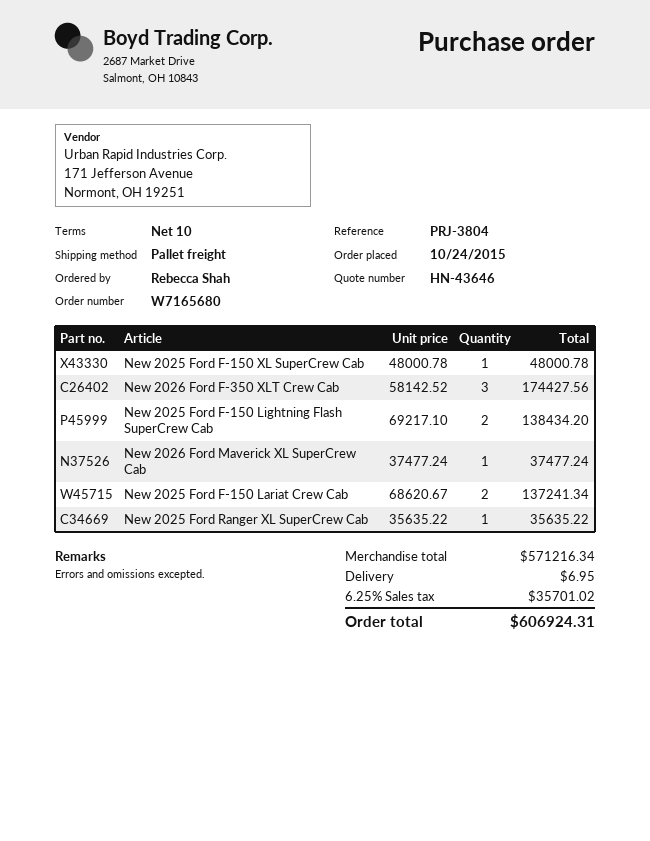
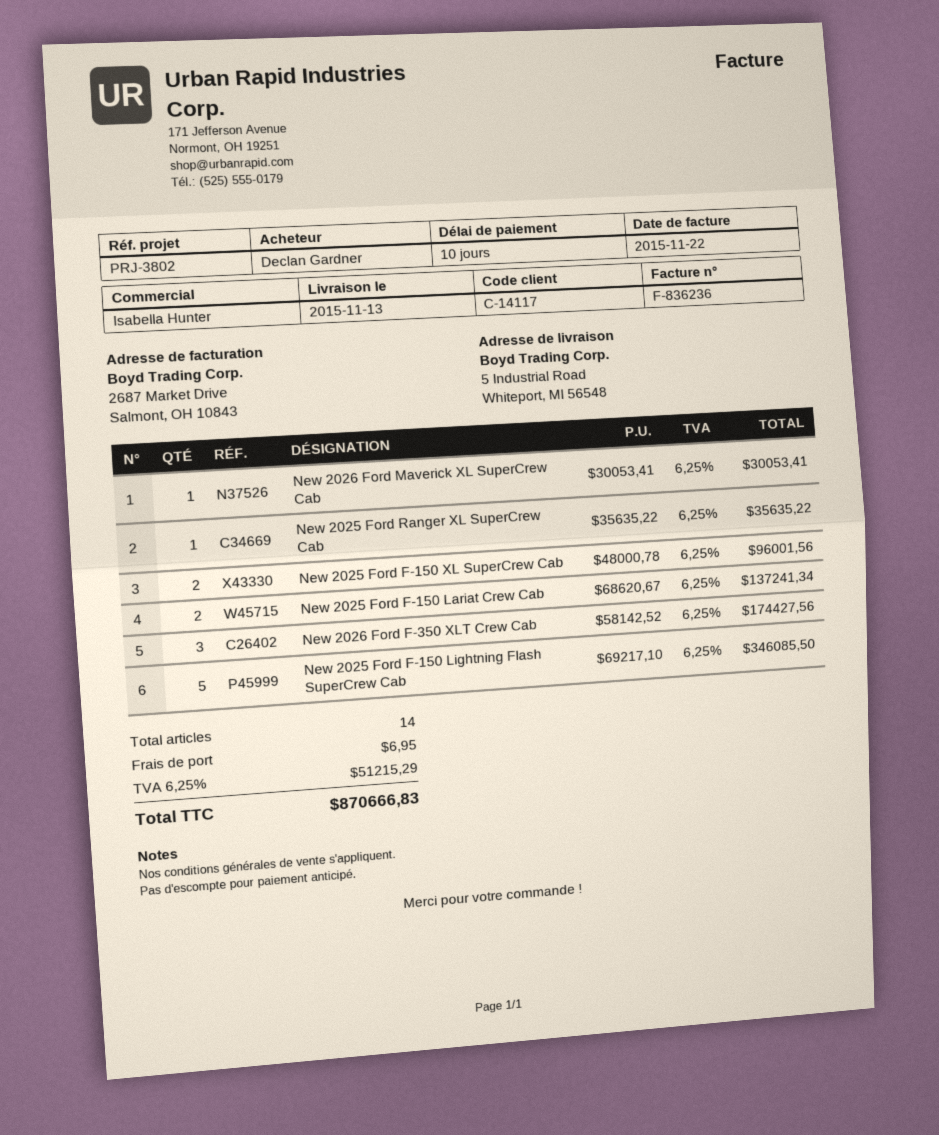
reference: PRJ-3804 -> PRJ-3802
ordered by: Rebecca Shah -> Declan Gardner
New 2025 Ford F-150 XL SuperCrew Cab: 1 x 48000.78 = 48000.78 -> 2 x 48000.78 = 96001.56
New 2025 Ford F-150 Lightning Flash SuperCrew Cab: 2 x 69217.10 = 138434.20 -> 5 x 69217.10 = 346085.50
New 2026 Ford Maverick XL SuperCrew Cab: 1 x 37477.24 = 37477.24 -> 1 x 30053.41 = 30053.41
tax: 6.25% = 35701.02 -> 6.25% = 51215.29
total: 606924.31 -> 870666.83

